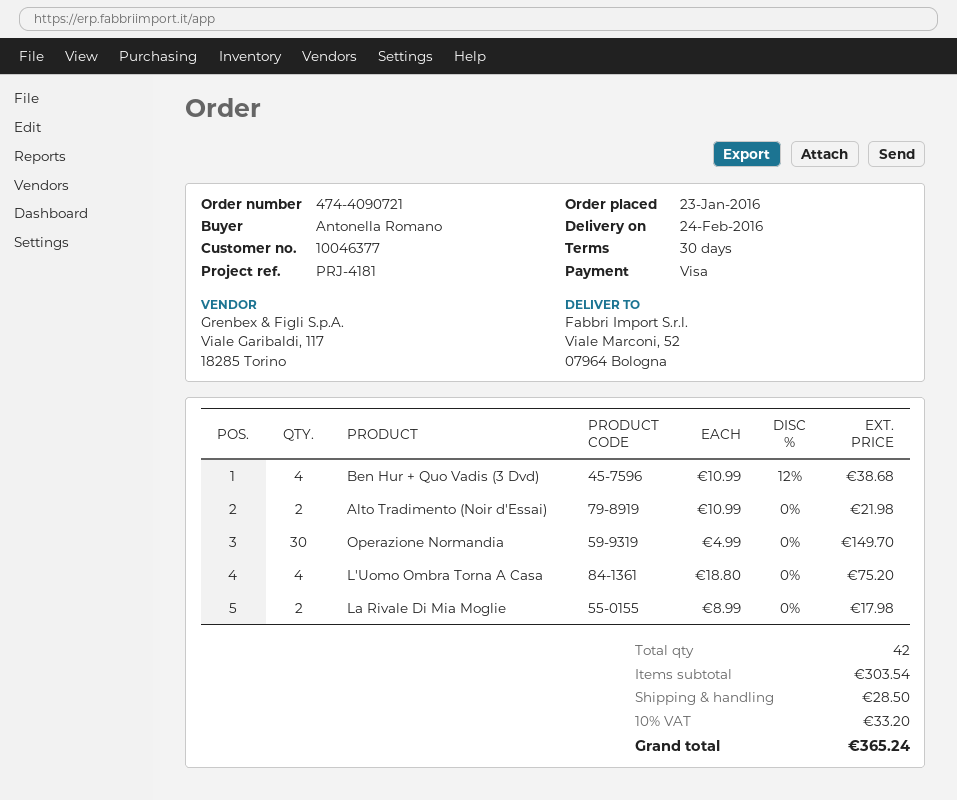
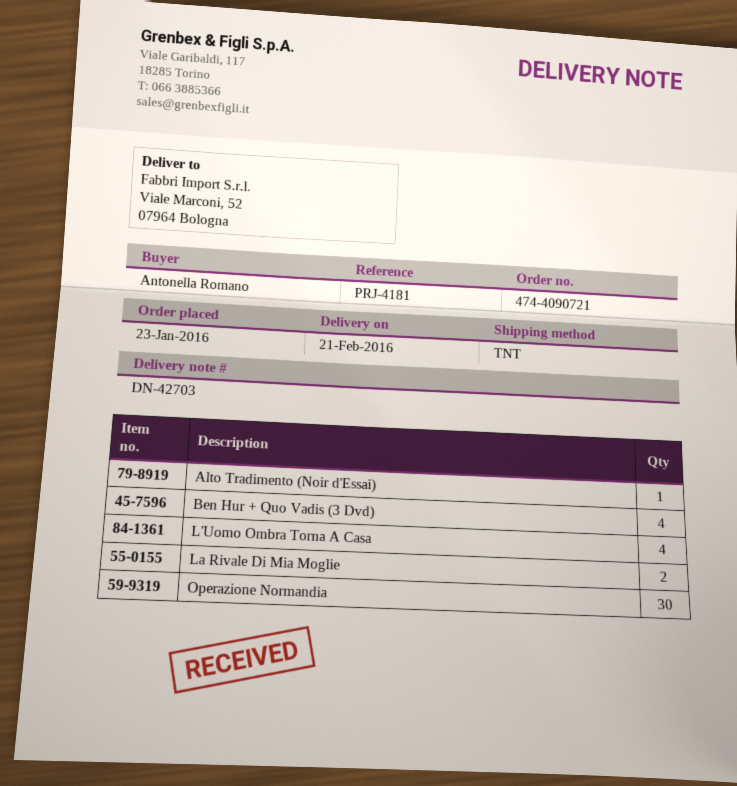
delivery date: 2016-02-24 -> 2016-02-21
Alto Tradimento (Noir d'Essai): 2 -> 1

